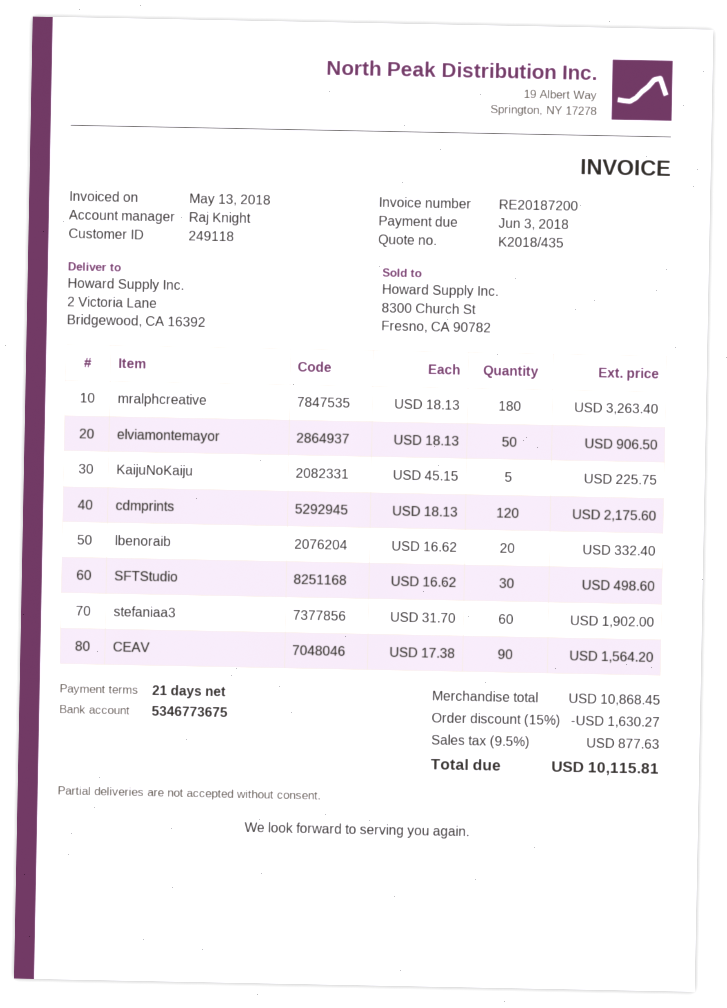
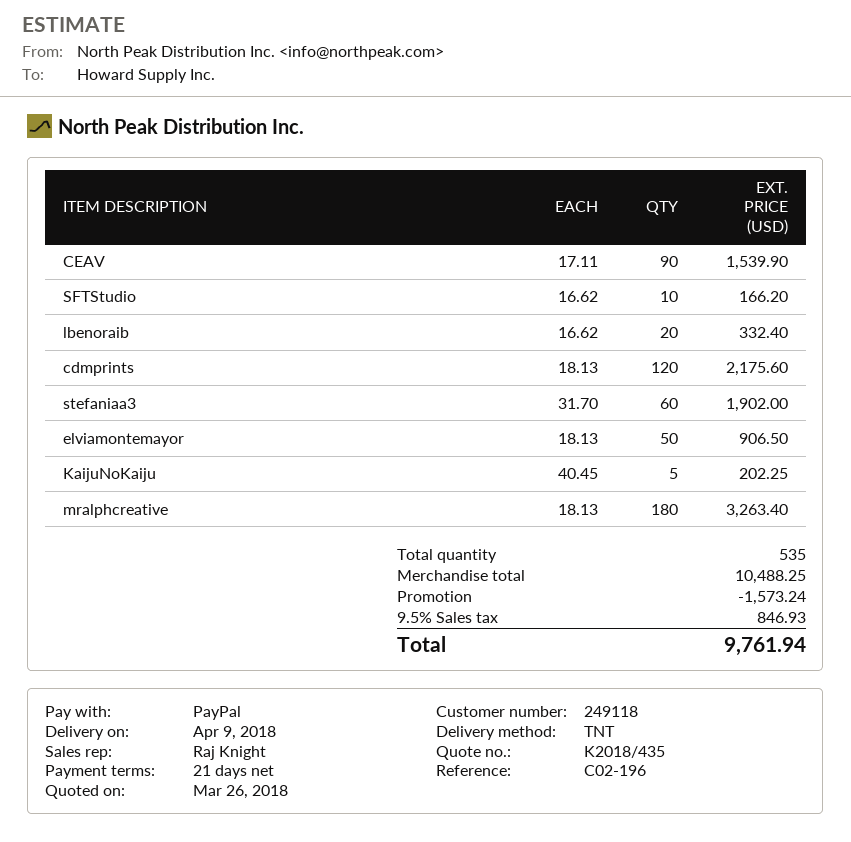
KaijuNoKaiju: 5 x 45.15 = 225.75 -> 5 x 40.45 = 202.25
SFTStudio: 30 x 16.62 = 498.60 -> 10 x 16.62 = 166.20
CEAV: 90 x 17.38 = 1564.20 -> 90 x 17.11 = 1539.90
subtotal: 10868.45 -> 10488.25
discount: 1630.27 -> 1573.24
tax: 9.5% = 877.63 -> 9.5% = 846.93
total: 10115.81 -> 9761.94

